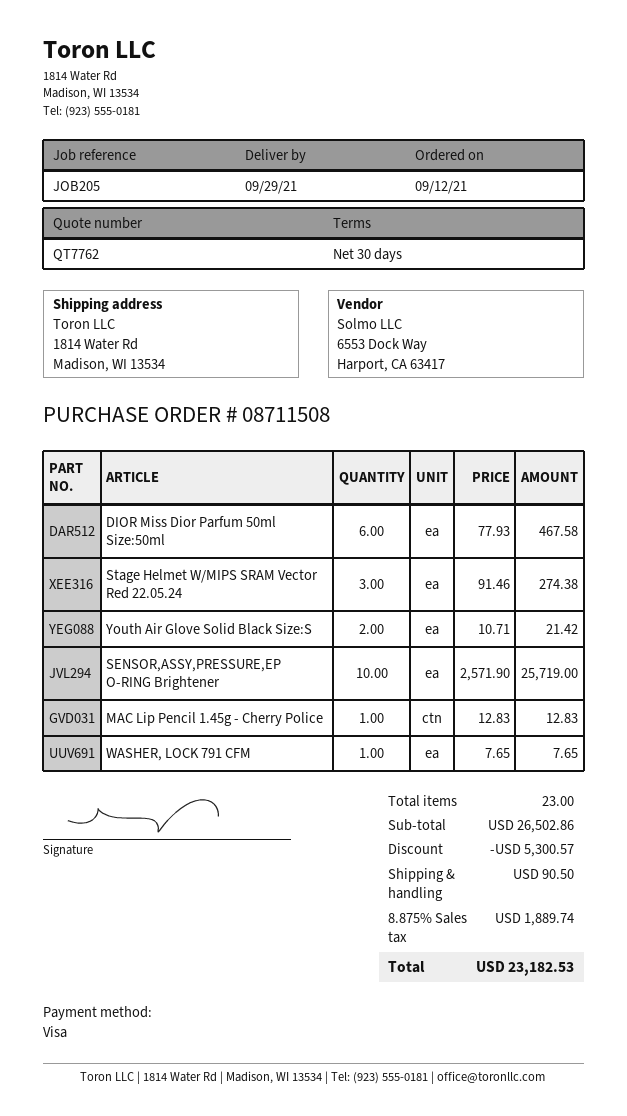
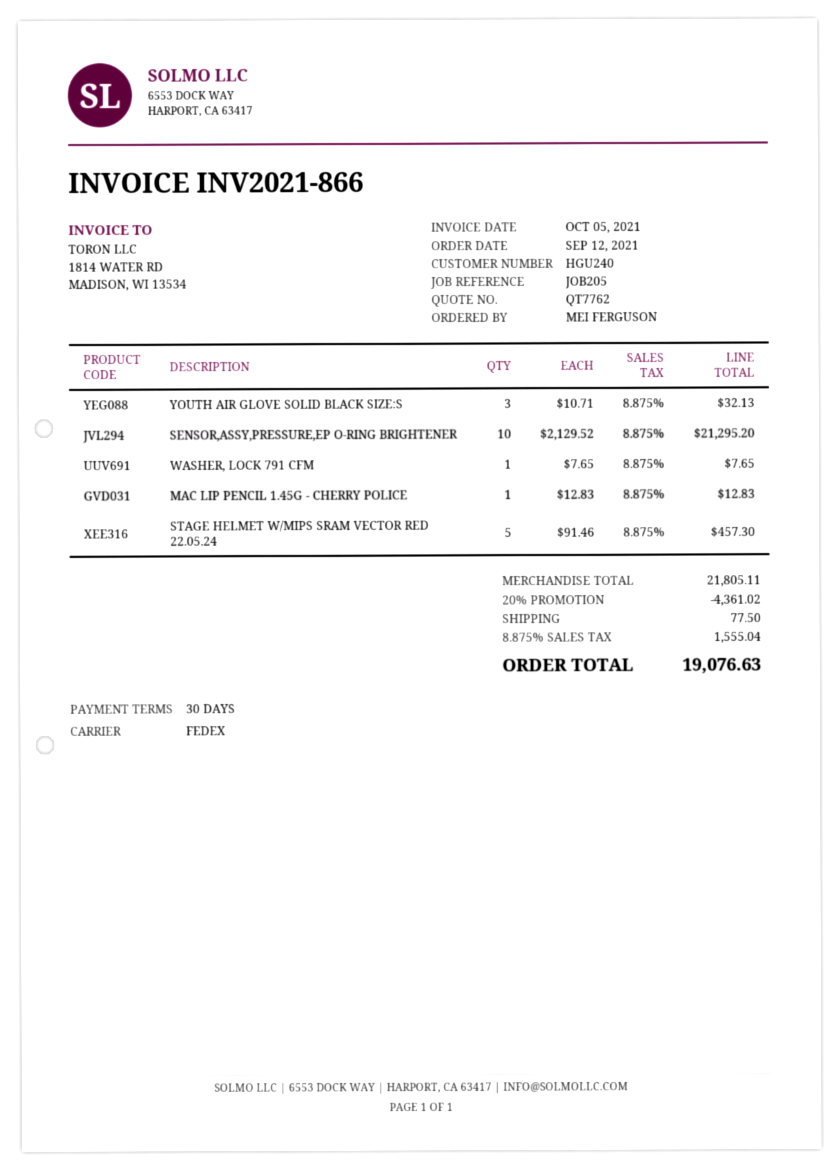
DIOR Miss Dior Parfum 50ml Size:50ml: 6 x 77.93 = 467.58 -> none
Stage Helmet W/MIPS SRAM Vector Red 22.05.24: 3 x 91.46 = 274.38 -> 5 x 91.46 = 457.30
Youth Air Glove Solid Black Size:S: 2 x 10.71 = 21.42 -> 3 x 10.71 = 32.13
SENSOR,ASSY,PRESSURE,EP O-RING Brightener: 10 x 2571.90 = 25719.00 -> 10 x 2129.52 = 21295.20
subtotal: 26502.86 -> 21805.11
discount: 5300.57 -> 4361.02
shipping: 90.50 -> 77.50
tax: 8.875% = 1889.74 -> 8.875% = 1555.04
total: 23182.53 -> 19076.63

